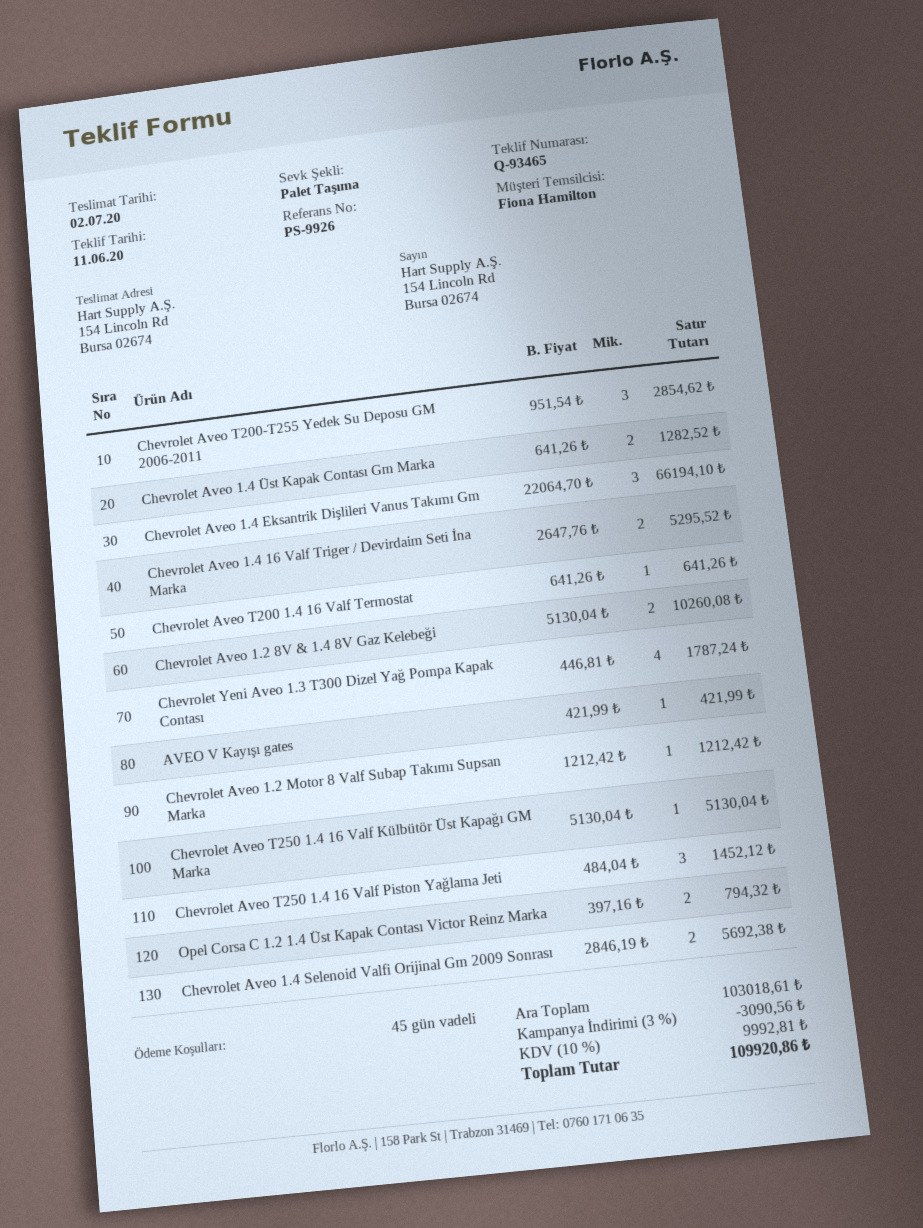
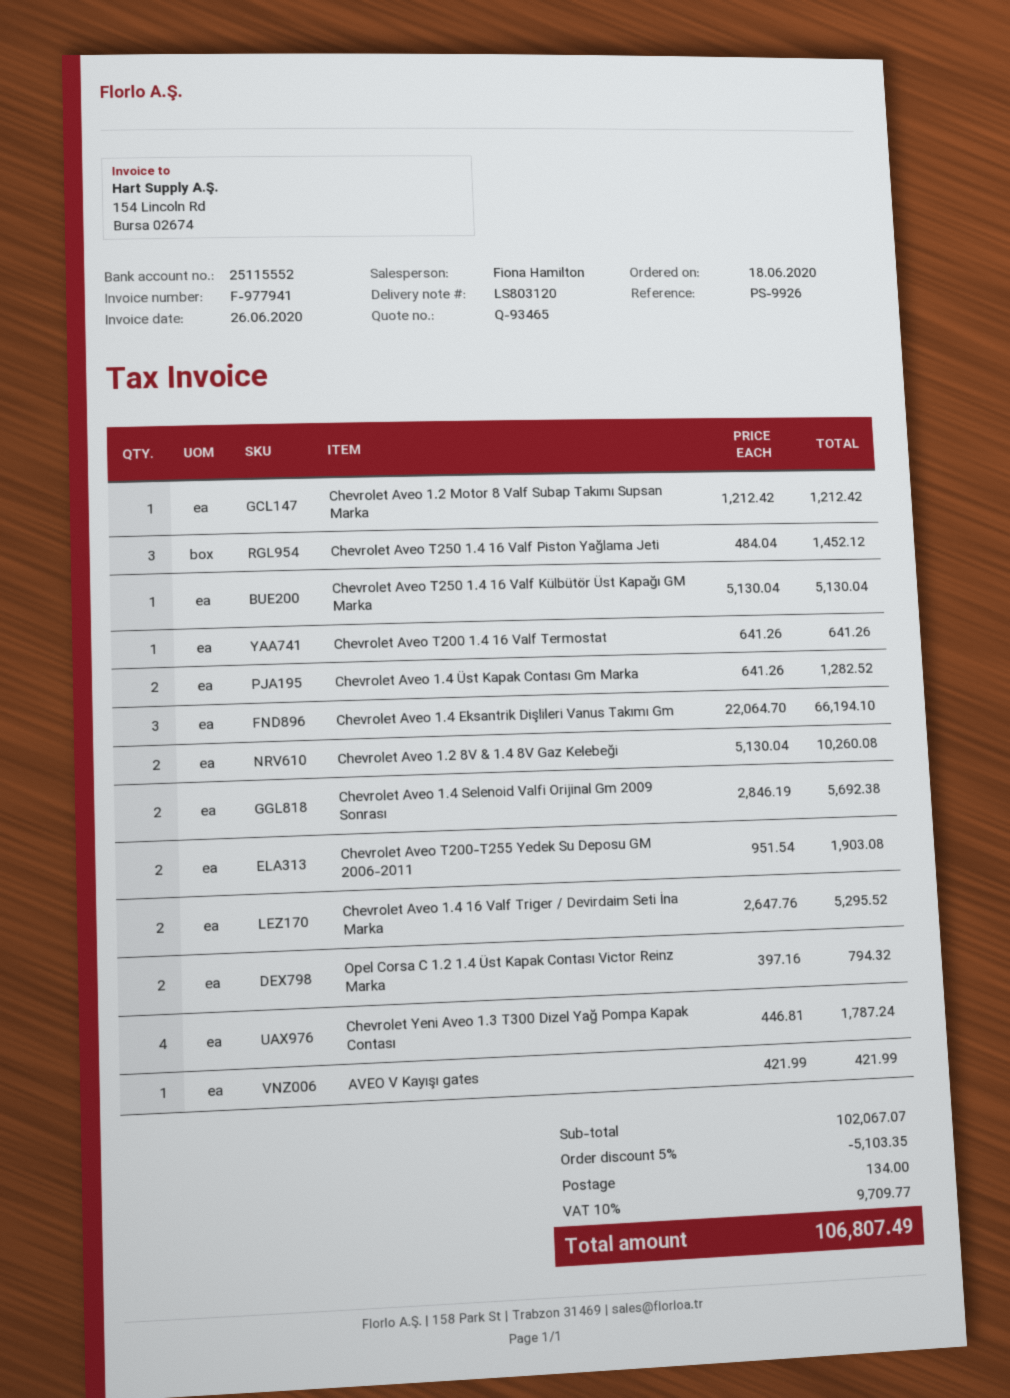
Chevrolet Aveo T200-T255 Yedek Su Deposu GM 2006-2011: 3 x 951.54 = 2854.62 -> 2 x 951.54 = 1903.08
subtotal: 103018.61 -> 102067.07
discount: 3% = 3090.56 -> 5% = 5103.35
shipping: none -> 134.00
tax: 10% = 9992.81 -> 10% = 9709.77
total: 109920.86 -> 106807.49

